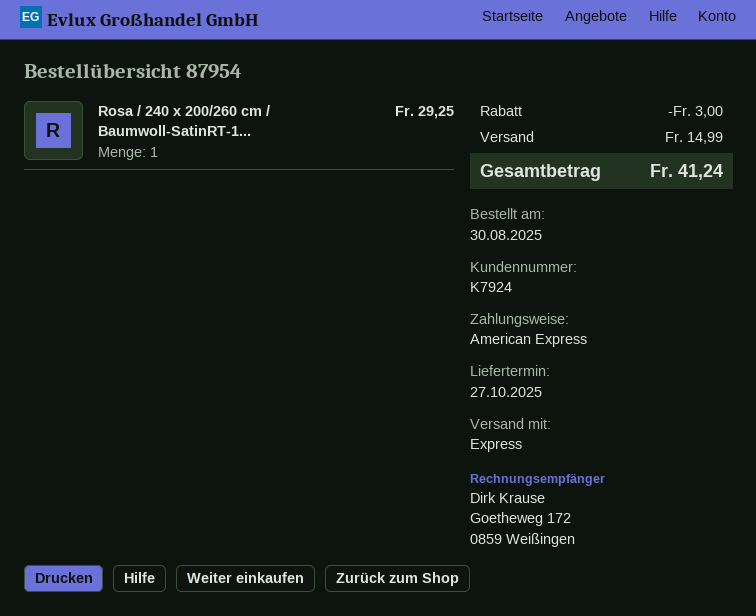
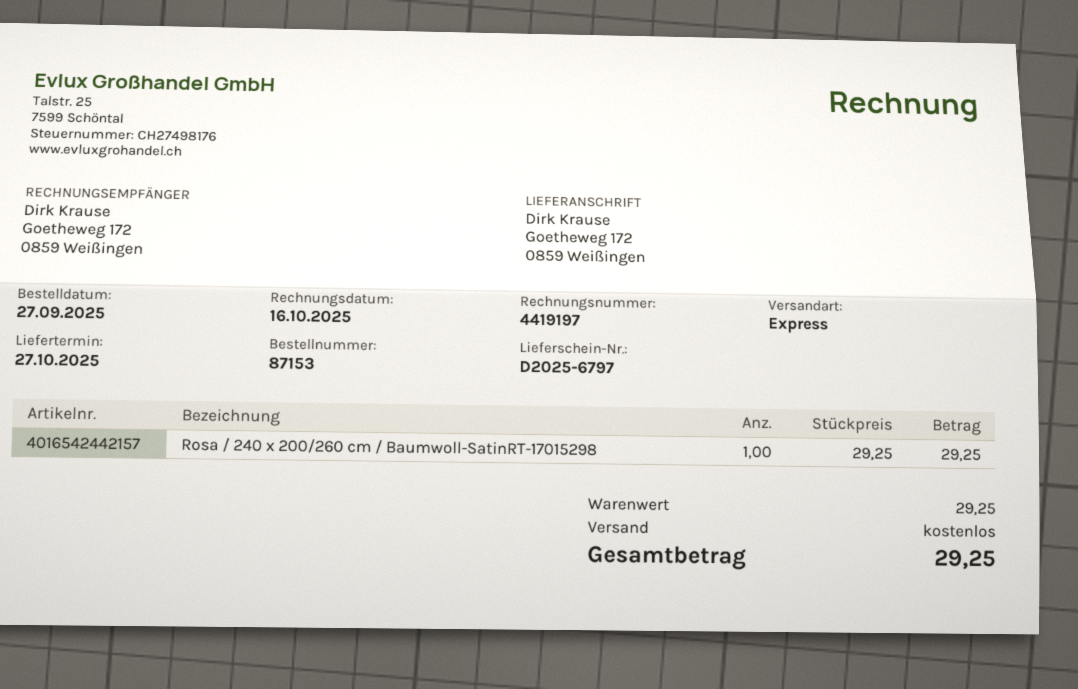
order number: 87954 -> 87153
order date: 2025-08-30 -> 2025-09-27
discount: 3.00 -> none
shipping: 14.99 -> 0.00
total: 41.24 -> 29.25

